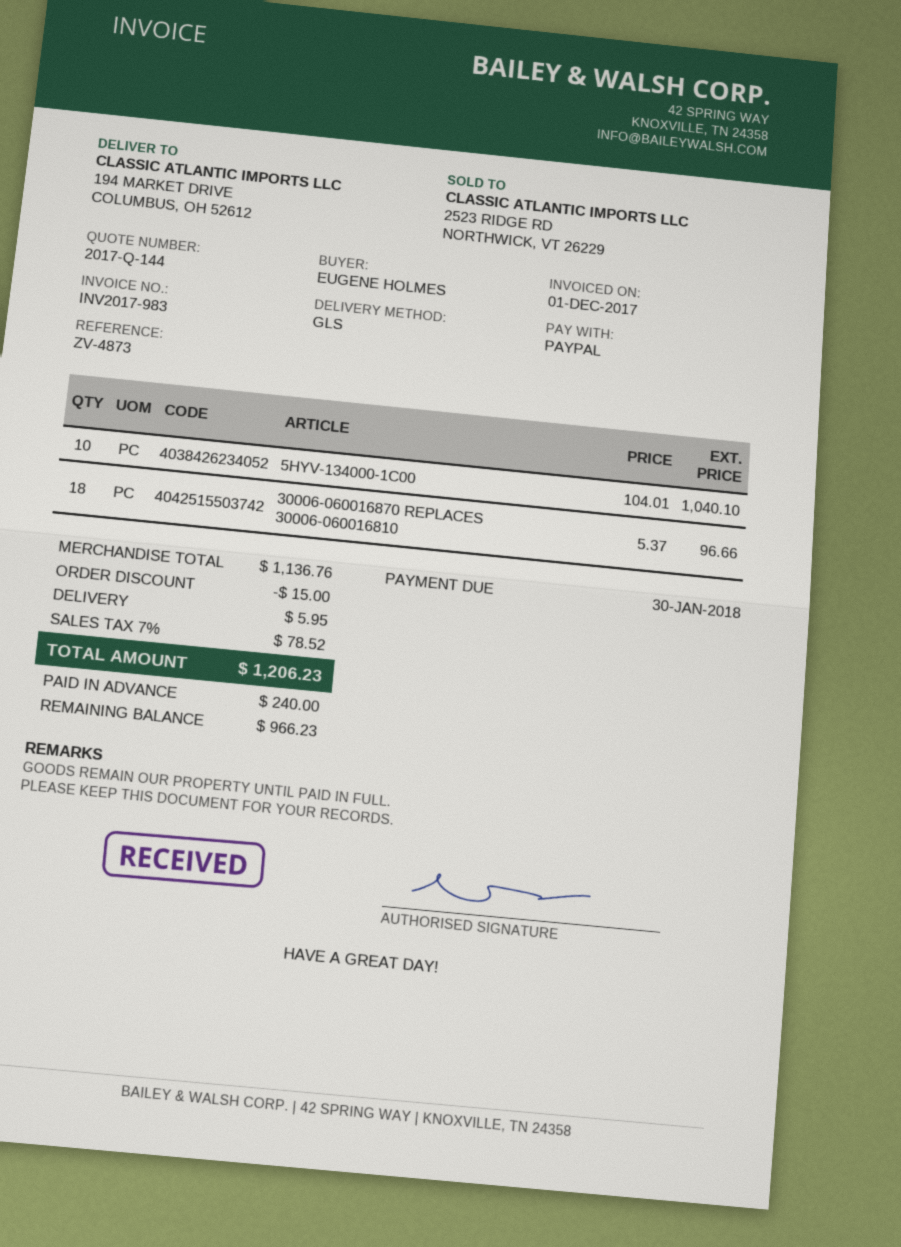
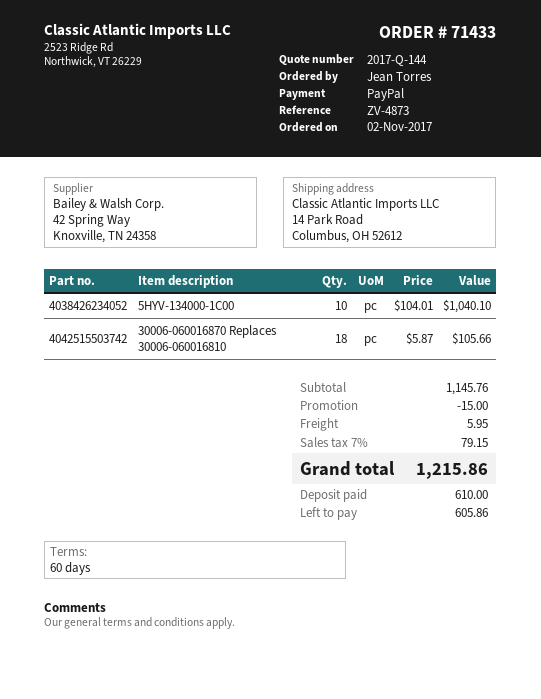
ordered by: EUGENE HOLMES -> Jean Torres
ship to: 194 MARKET DRIVE, COLUMBUS, OH 52612 -> 14 Park Road, Columbus, OH 52612
30006-060016870 REPLACES 30006-060016810: 18 x 5.37 = 96.66 -> 18 x 5.87 = 105.66
subtotal: 1136.76 -> 1145.76
tax: 7% = 78.52 -> 7% = 79.15
total: 1206.23 -> 1215.86
deposit: 240.00 -> 610.00
balance: 966.23 -> 605.86

